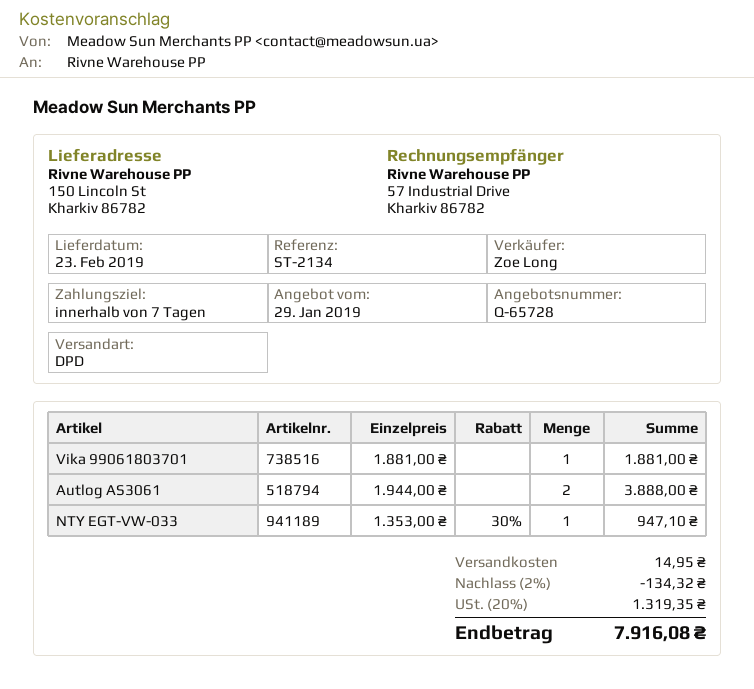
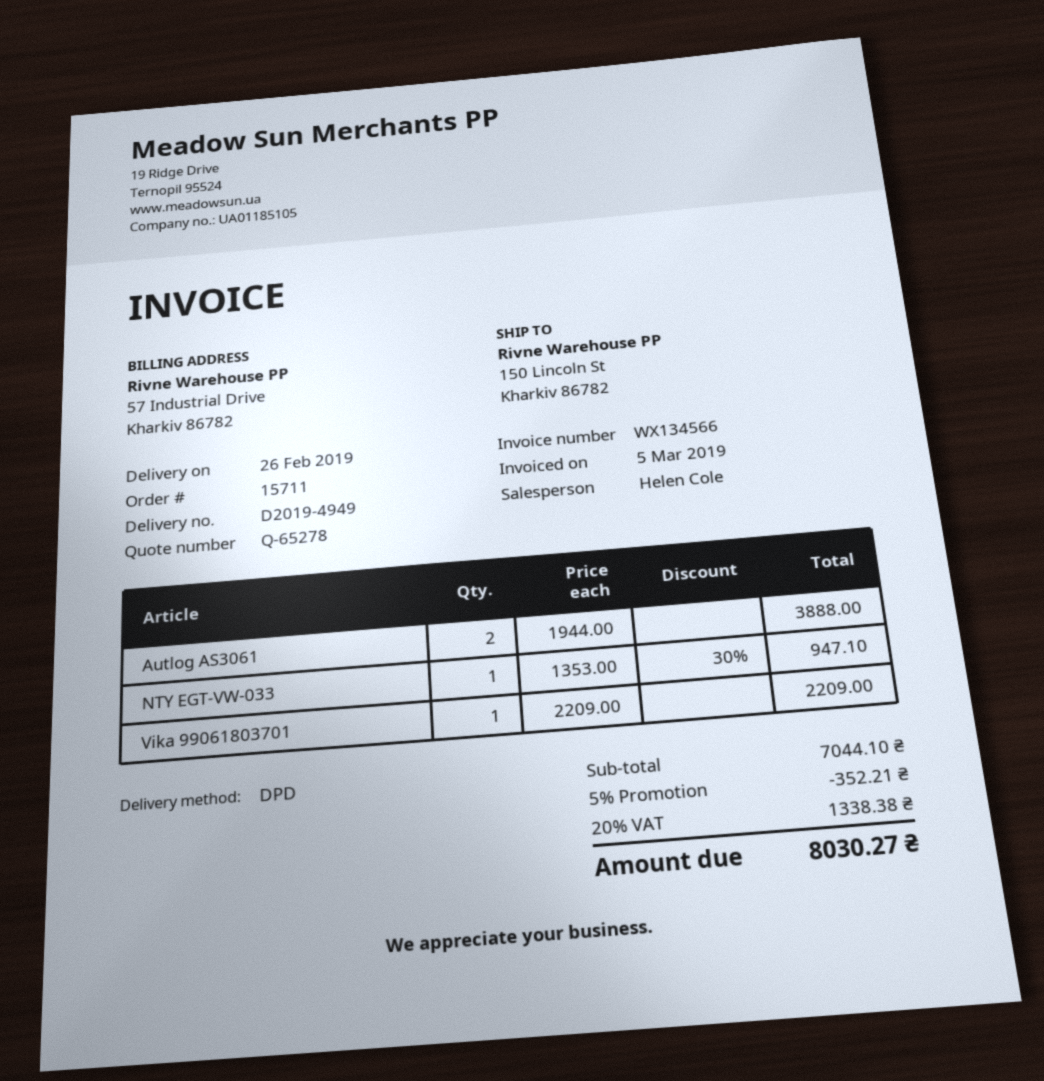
quote number: Q-65728 -> Q-65278
delivery date: 2019-02-23 -> 2019-02-26
sales rep: Zoe Long -> Helen Cole
Vika 99061803701: 1 x 1881.00 = 1881.00 -> 1 x 2209.00 = 2209.00
discount: 2% = 134.32 -> 5% = 352.21
shipping: 14.95 -> none
tax: 20% = 1319.35 -> 20% = 1338.38
total: 7916.08 -> 8030.27

